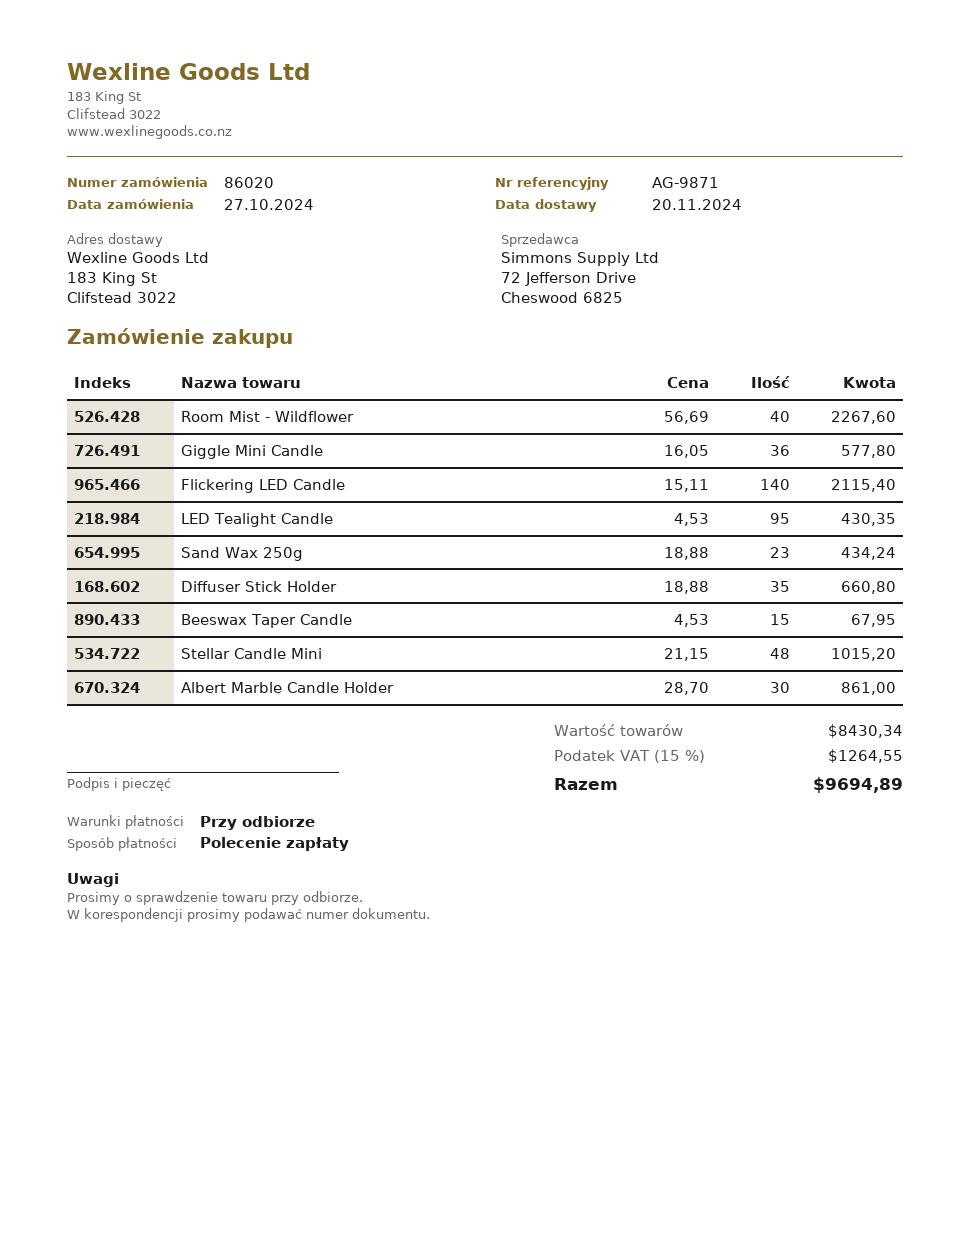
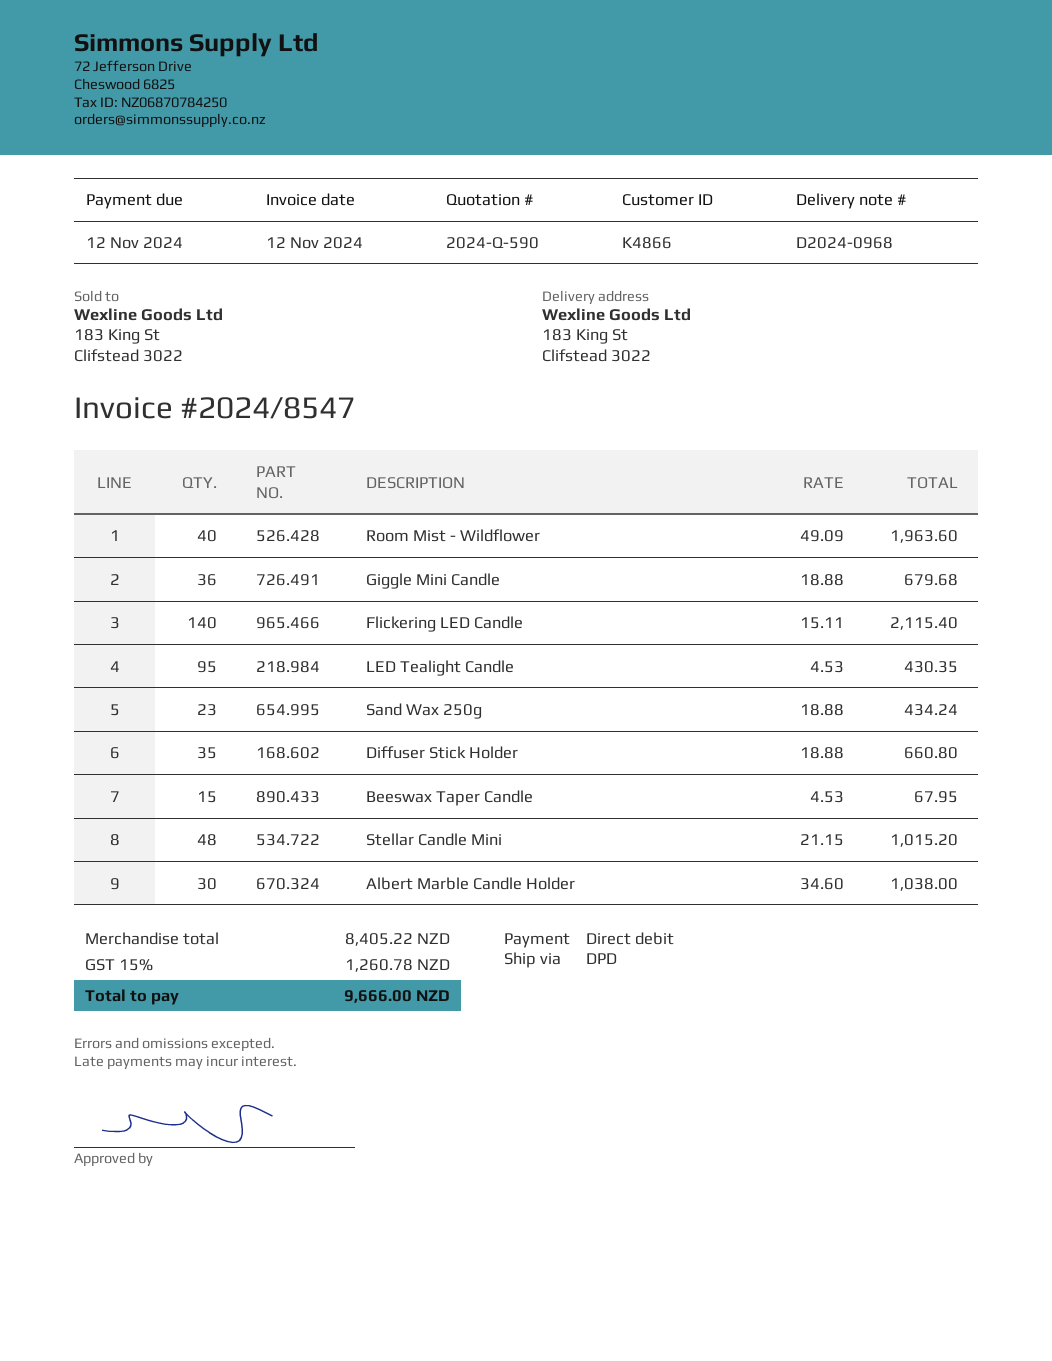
Room Mist - Wildflower: 40 x 56.69 = 2267.60 -> 40 x 49.09 = 1963.60
Giggle Mini Candle: 36 x 16.05 = 577.80 -> 36 x 18.88 = 679.68
Albert Marble Candle Holder: 30 x 28.70 = 861.00 -> 30 x 34.60 = 1038.00
subtotal: 8430.34 -> 8405.22
tax: 15% = 1264.55 -> 15% = 1260.78
total: 9694.89 -> 9666.00

